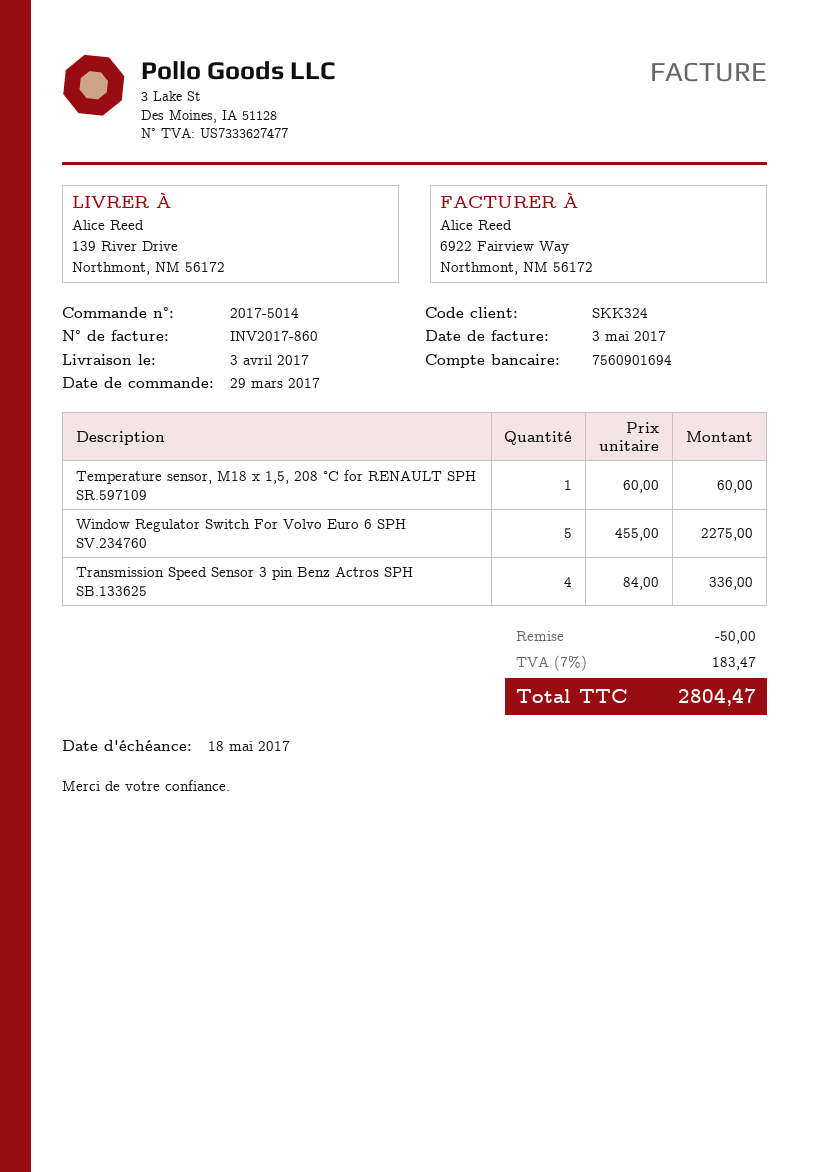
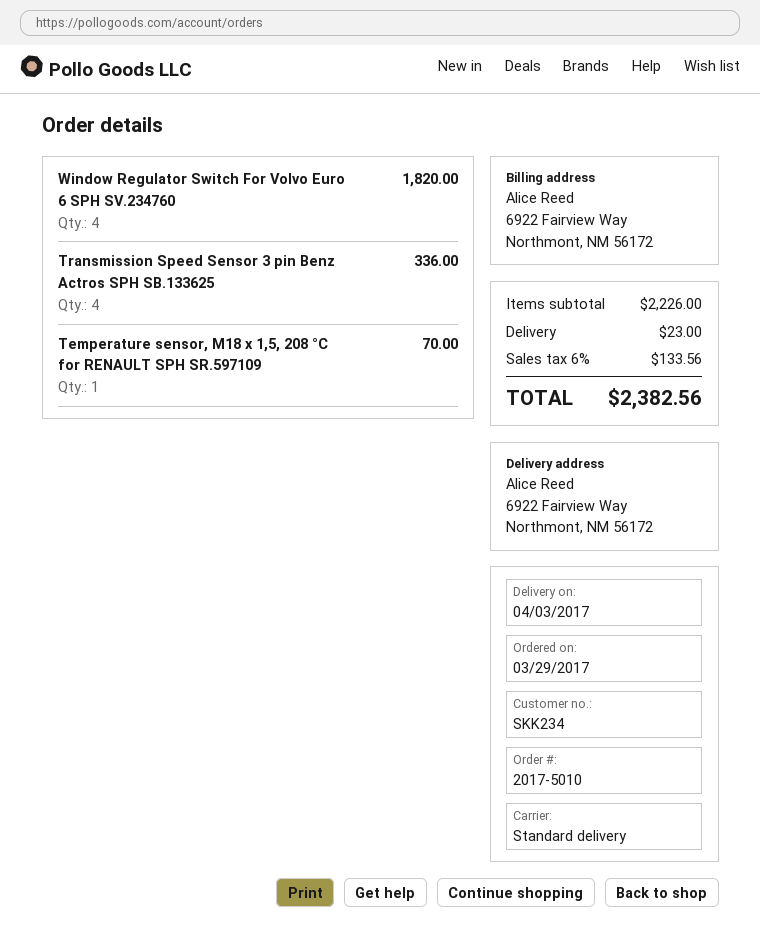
order number: 2017-5014 -> 2017-5010
customer number: SKK324 -> SKK234
ship to: 139 River Drive, Northmont, NM 56172 -> 6922 Fairview Way, Northmont, NM 56172
Temperature sensor, M18 x 1,5, 208 °C for RENAULT SPH SR.597109: 1 for 60.00 -> 1 for 70.00
Window Regulator Switch For Volvo Euro 6 SPH SV.234760: 5 for 2275.00 -> 4 for 1820.00
discount: 50.00 -> none
shipping: none -> 23.00
tax: 7% = 183.47 -> 6% = 133.56
total: 2804.47 -> 2382.56

